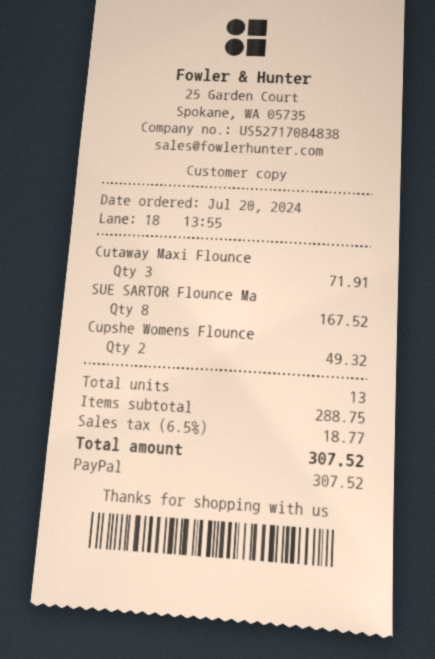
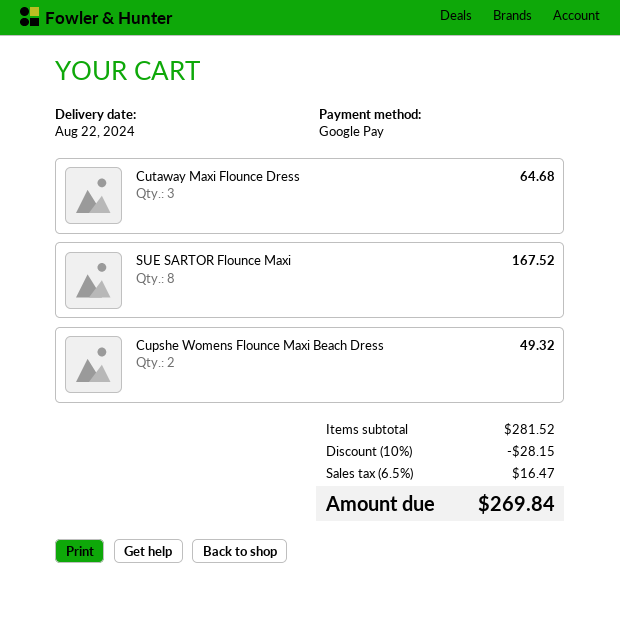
payment method: PayPal -> Google Pay
Cutaway Maxi Flounce: 3 for 71.91 -> 3 for 64.68
subtotal: 288.75 -> 281.52
discount: none -> 10% = 28.15
tax: 6.5% = 18.77 -> 6.5% = 16.47
total: 307.52 -> 269.84

